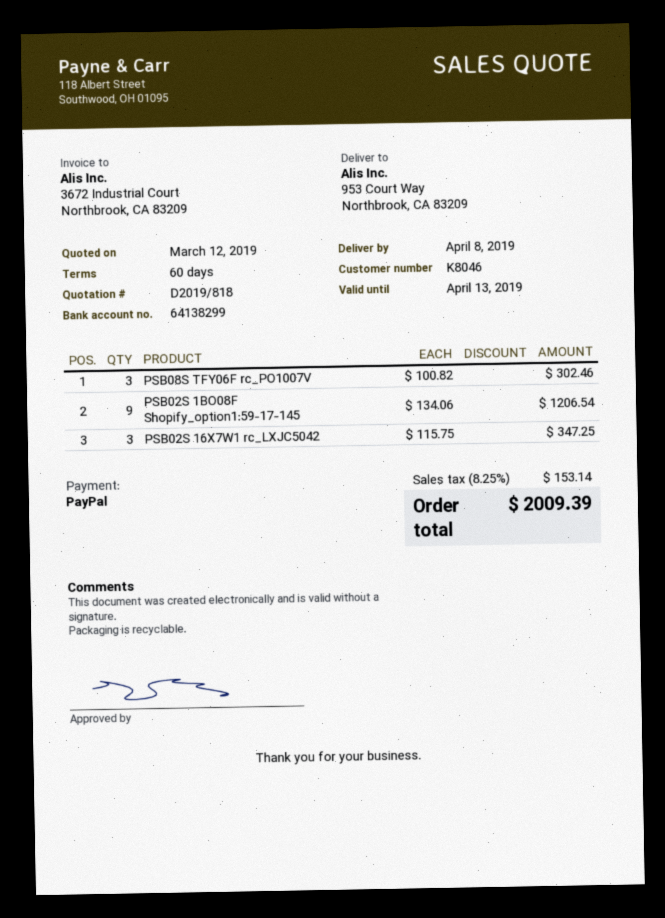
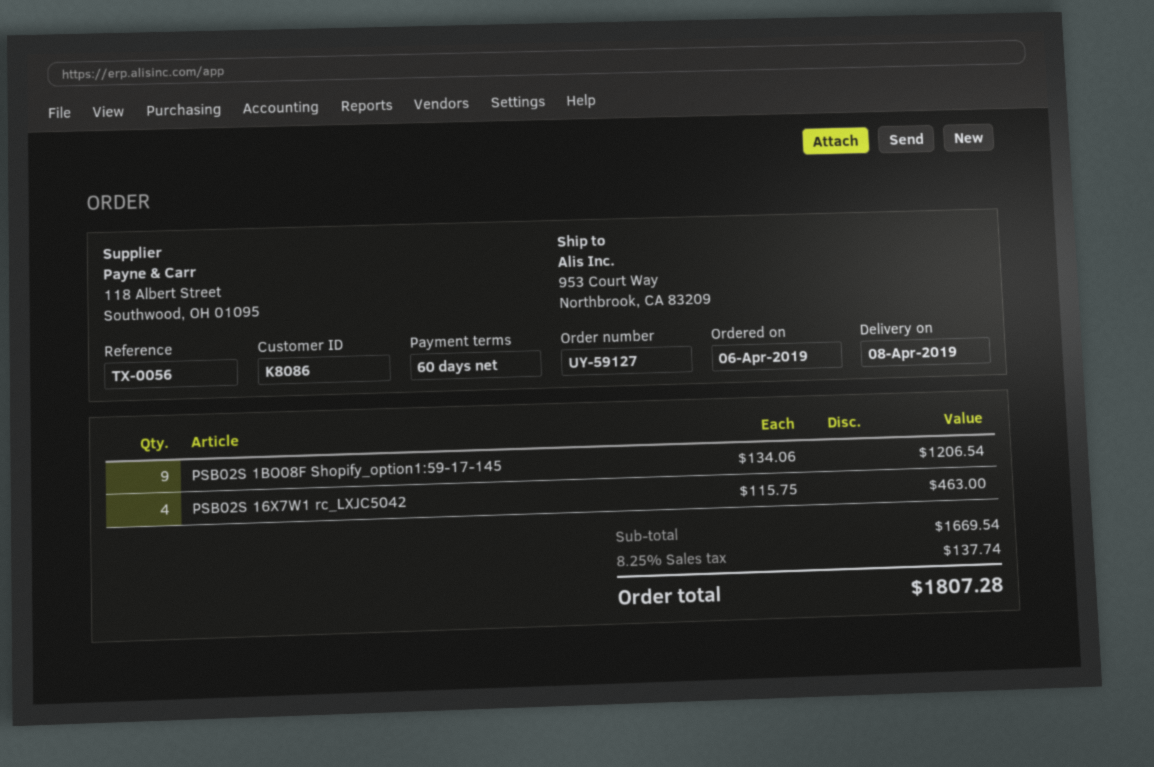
customer number: K8046 -> K8086
PSB08S TFY06F rc_PO1007V: 3 x 100.82 = 302.46 -> none
PSB02S 16X7W1 rc_LXJC5042: 3 x 115.75 = 347.25 -> 4 x 115.75 = 463.00
tax: 8.25% = 153.14 -> 8.25% = 137.74
total: 2009.39 -> 1807.28

